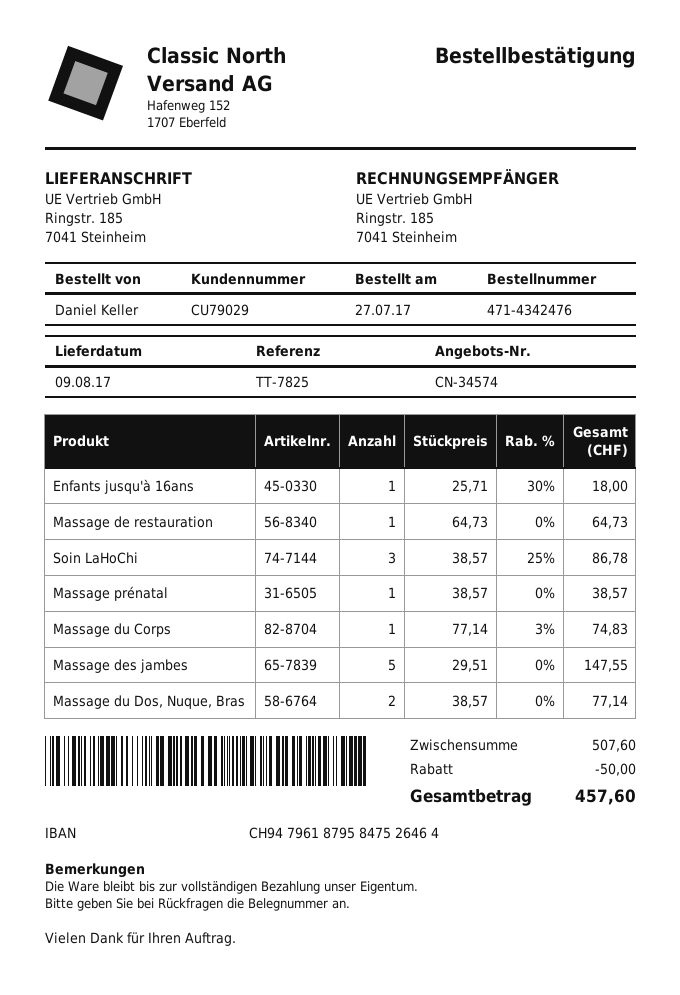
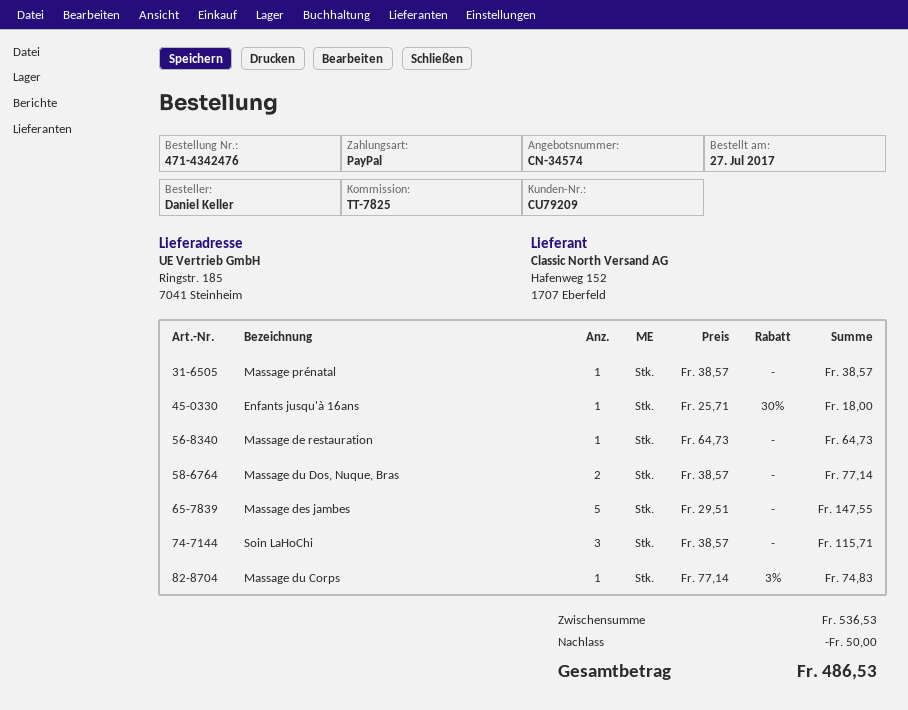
customer number: CU79029 -> CU79209
Soin LaHoChi: 3 x 38.57 - 25% = 86.78 -> 3 x 38.57 = 115.71
subtotal: 507.60 -> 536.53
total: 457.60 -> 486.53

